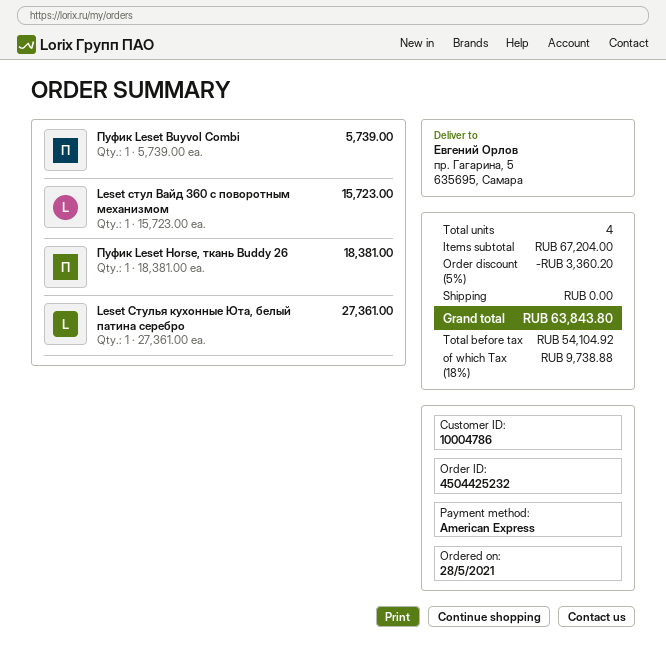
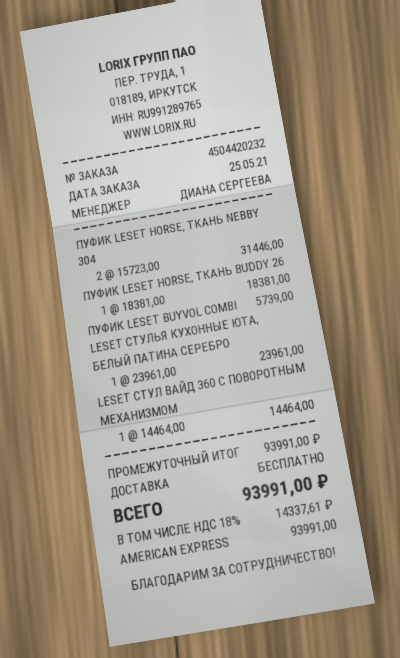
order number: 4504425232 -> 4504420232
order date: 2021-05-28 -> 2021-05-25
Leset стул Вайд 360 с поворотным механизмом: 1 x 15723.00 = 15723.00 -> 1 x 14464.00 = 14464.00
Leset Стулья кухонные Юта, белый патина серебро: 1 x 27361.00 = 27361.00 -> 1 x 23961.00 = 23961.00
ПУФИК LESET HORSE, ТКАНЬ NEBBY 304: none -> 2 x 15723.00 = 31446.00
subtotal: 67204.00 -> 93991.00
discount: 5% = 3360.20 -> none
tax: 18% = 9738.88 -> 18% = 14337.61
total: 63843.80 -> 93991.00

